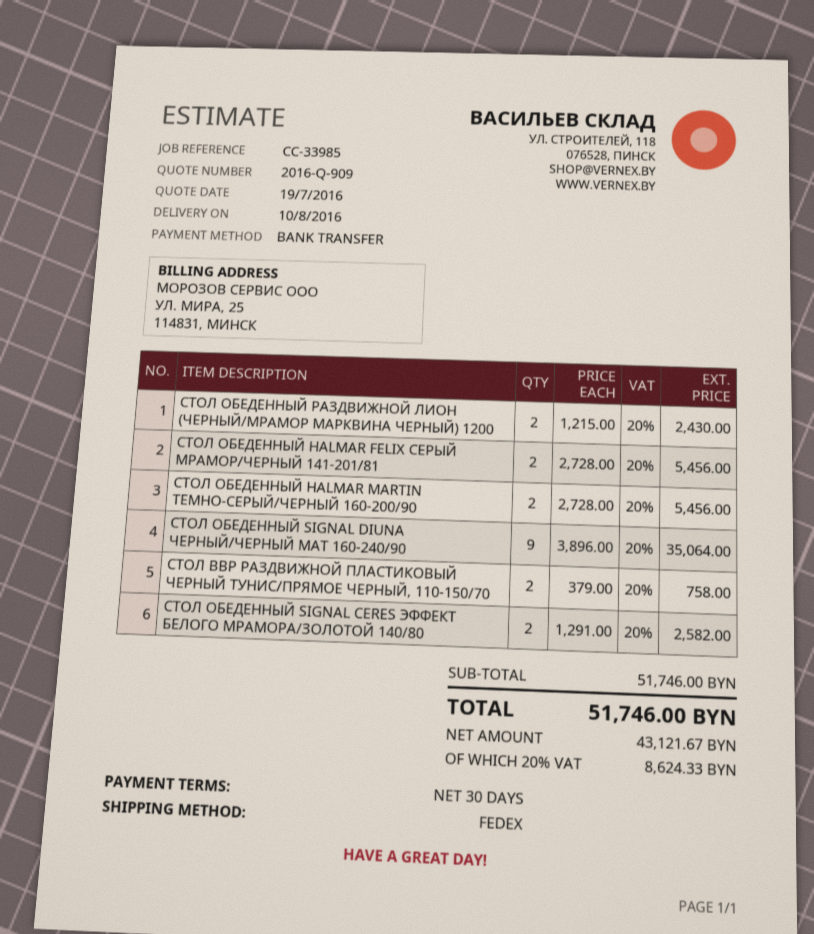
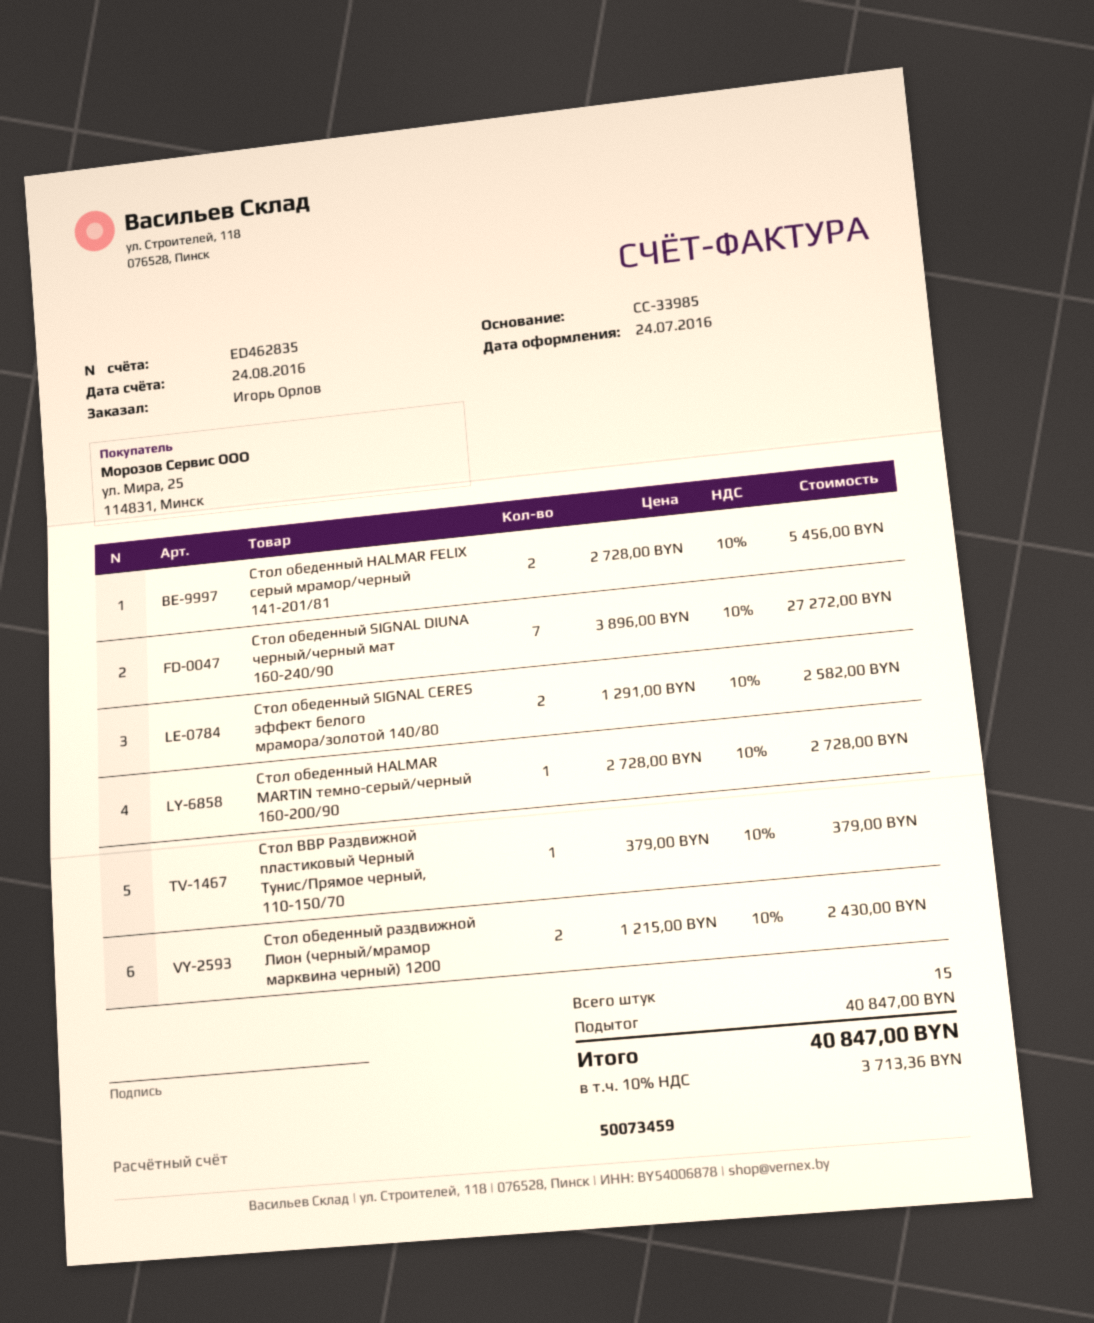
СТОЛ ОБЕДЕННЫЙ HALMAR MARTIN ТЕМНО-СЕРЫЙ/ЧЕРНЫЙ 160-200/90: 2 x 2728.00 = 5456.00 -> 1 x 2728.00 = 2728.00
СТОЛ ОБЕДЕННЫЙ SIGNAL DIUNA ЧЕРНЫЙ/ЧЕРНЫЙ МАТ 160-240/90: 9 x 3896.00 = 35064.00 -> 7 x 3896.00 = 27272.00
СТОЛ ВВР РАЗДВИЖНОЙ ПЛАСТИКОВЫЙ ЧЕРНЫЙ ТУНИС/ПРЯМОЕ ЧЕРНЫЙ, 110-150/70: 2 x 379.00 = 758.00 -> 1 x 379.00 = 379.00
subtotal: 51746.00 -> 40847.00
tax: 20% = 8624.33 -> 10% = 3713.36
total: 51746.00 -> 40847.00

